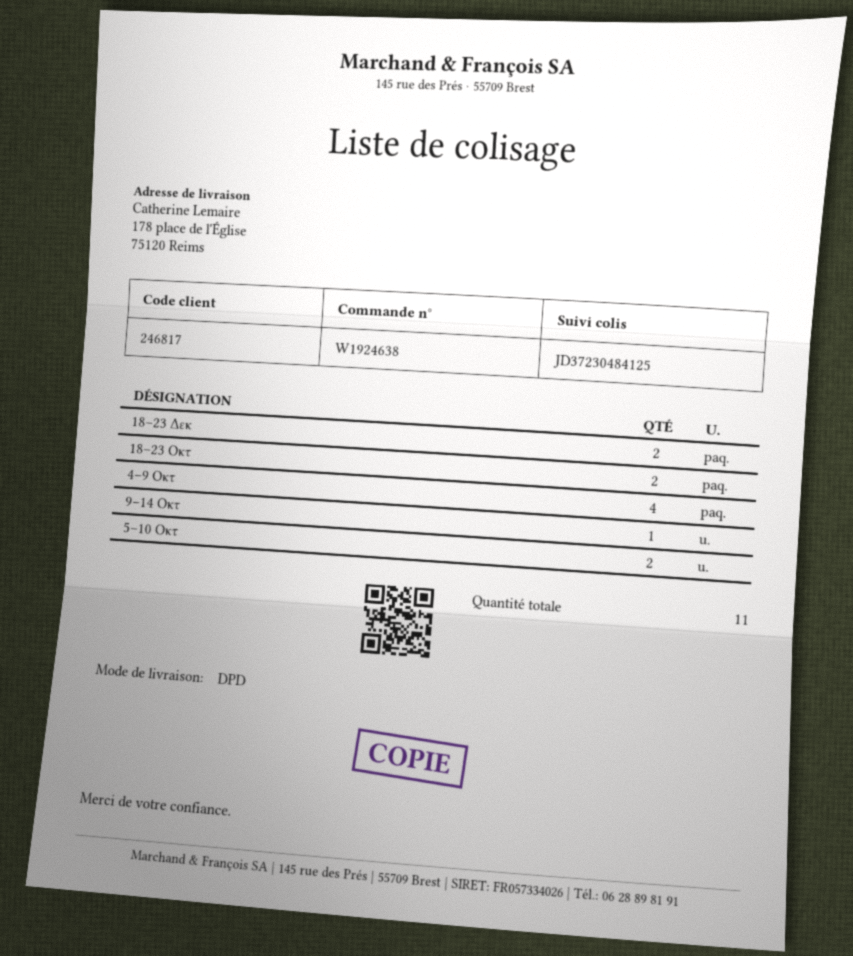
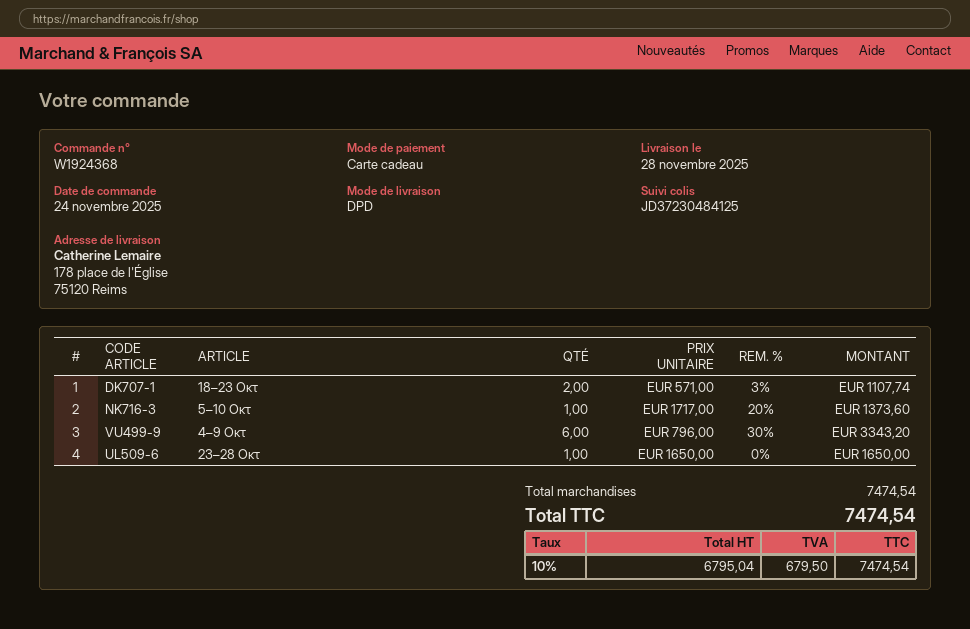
order number: W1924638 -> W1924368
18–23 Δεκ: 2 -> none
4–9 Οκτ: 4 -> 6
9–14 Οκτ: 1 -> none
5–10 Οκτ: 2 -> 1
23–28 Οκτ: none -> 1

